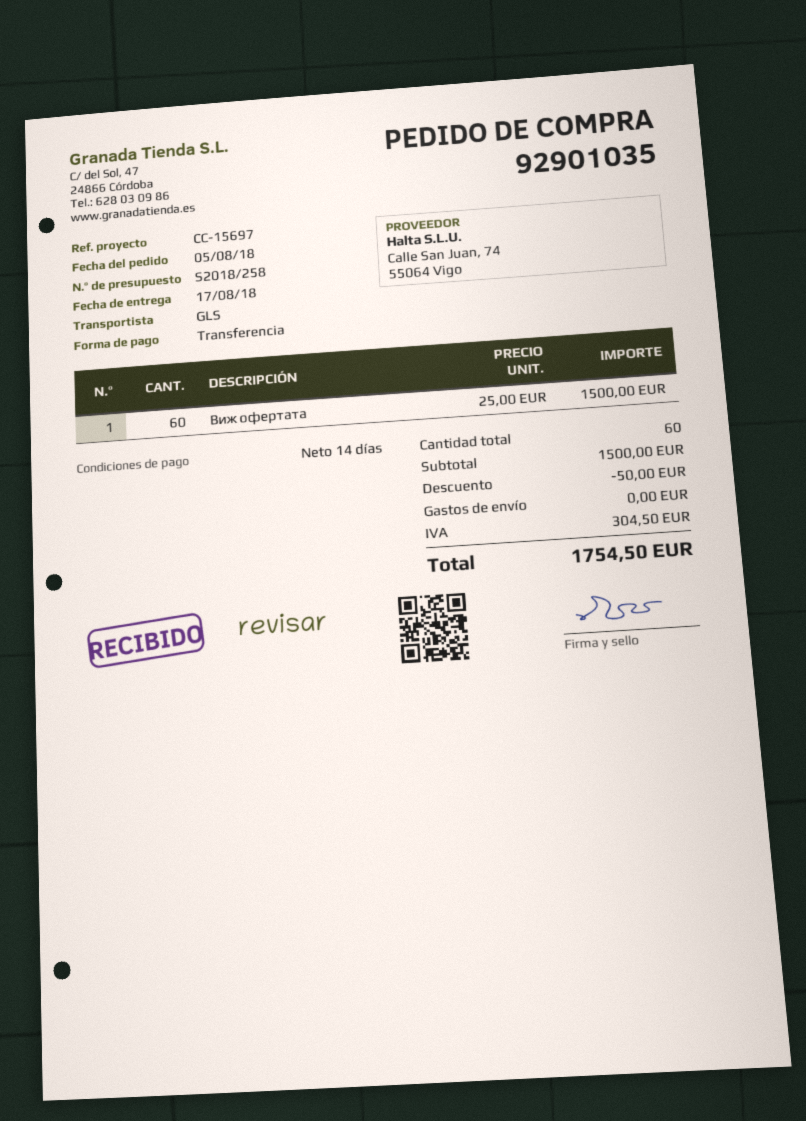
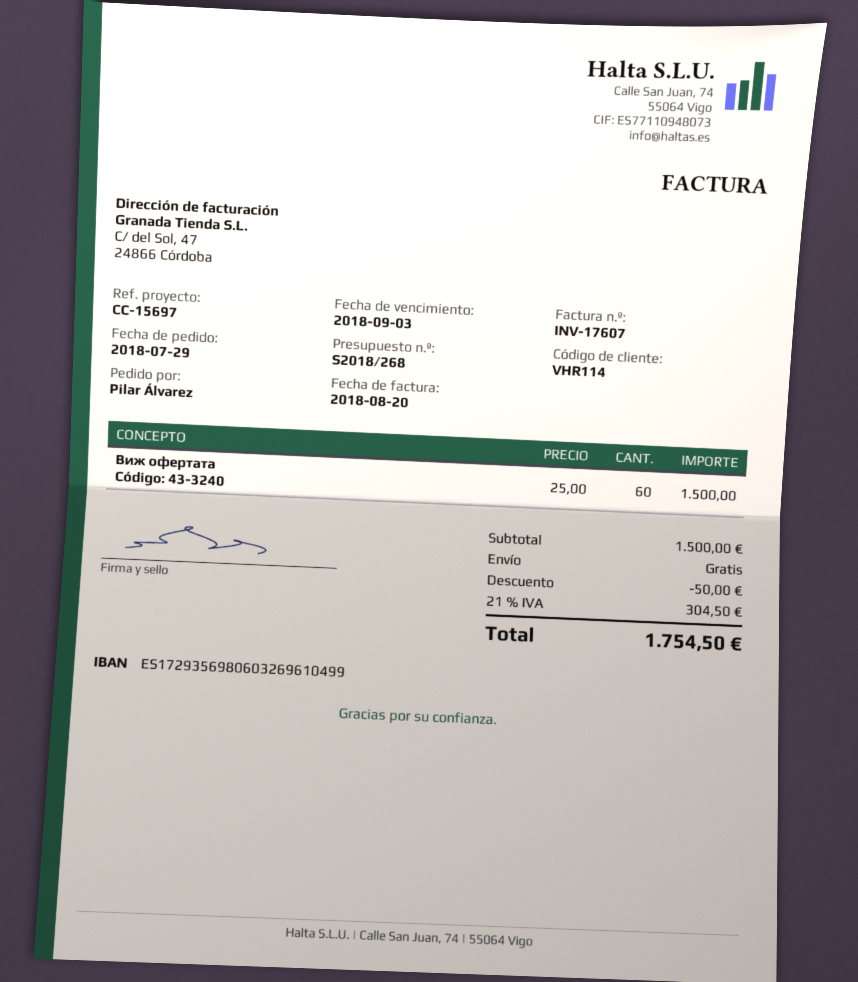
quote number: S2018/258 -> S2018/268
order date: 2018-08-05 -> 2018-07-29

